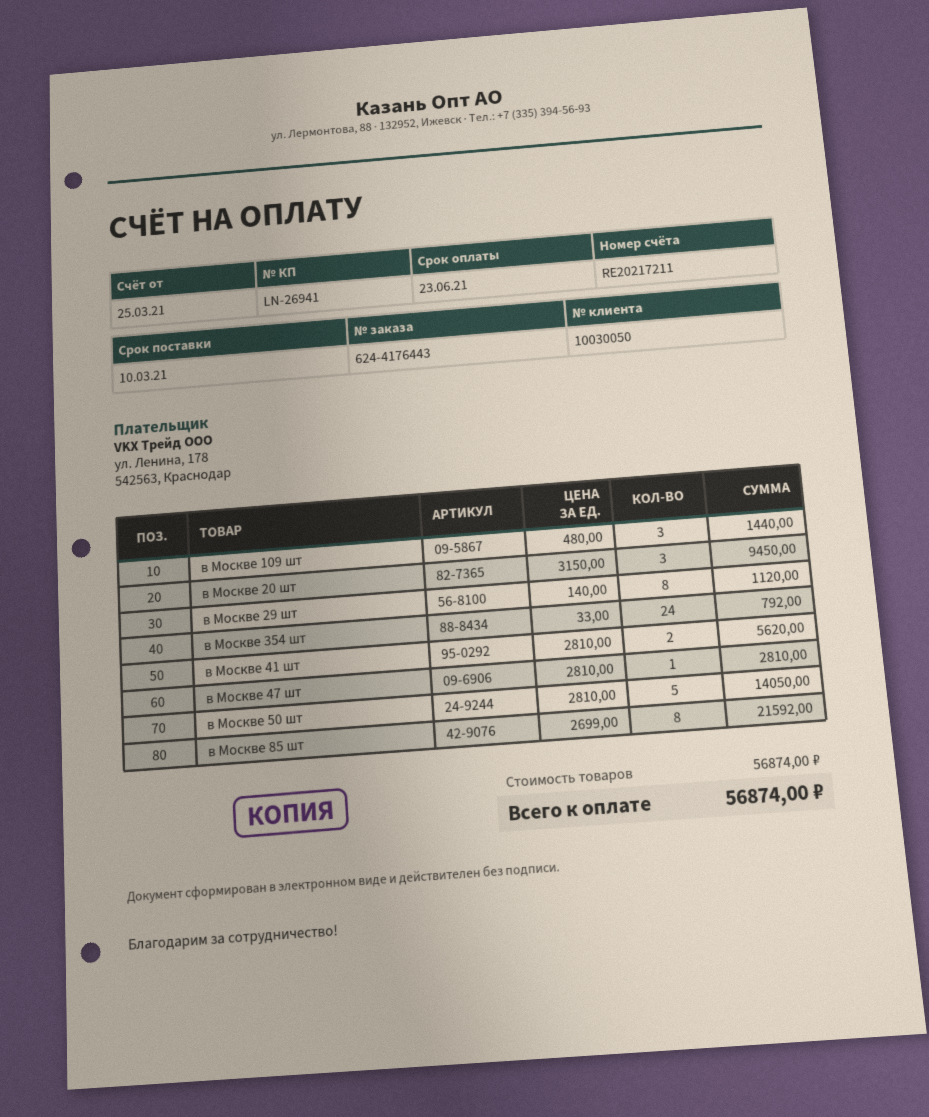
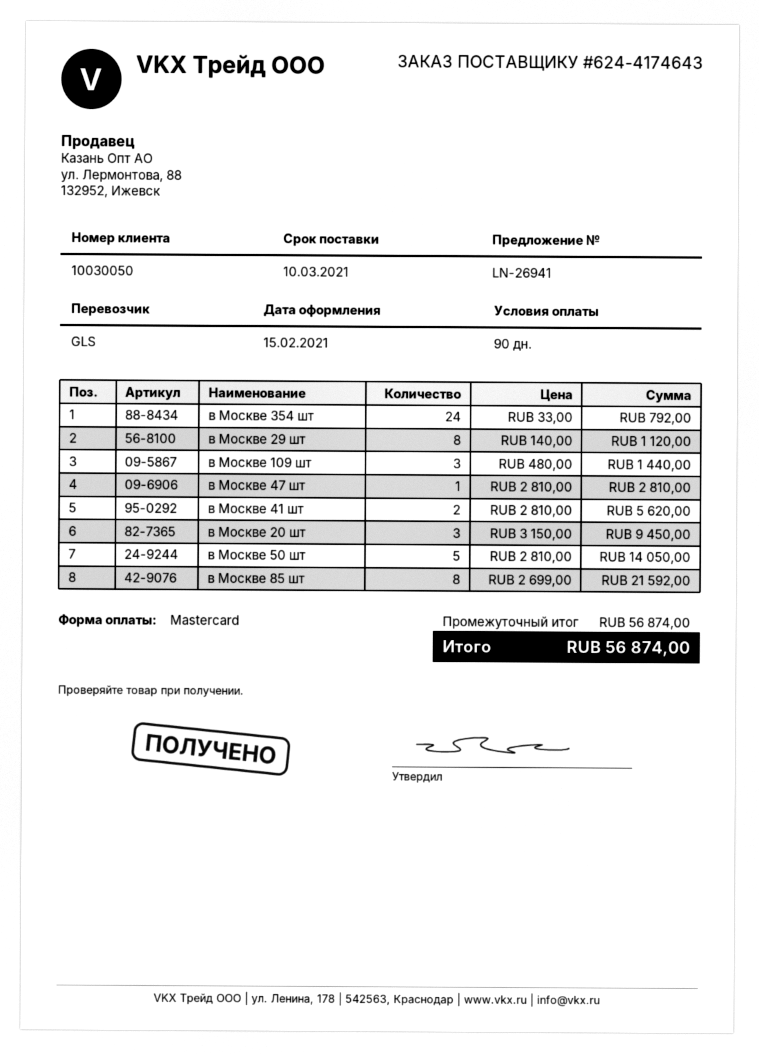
order number: 624-4176443 -> 624-4174643

